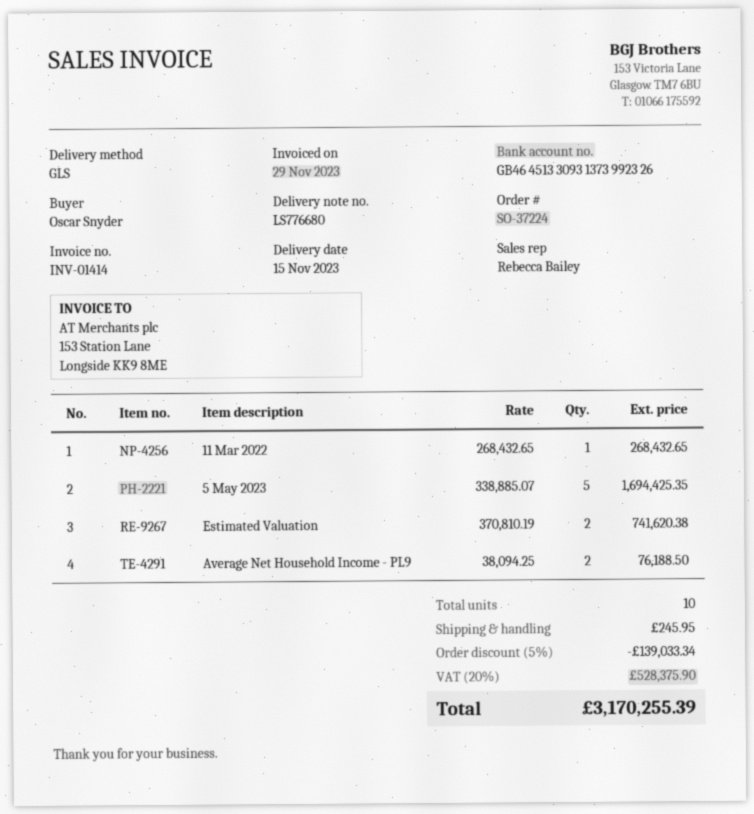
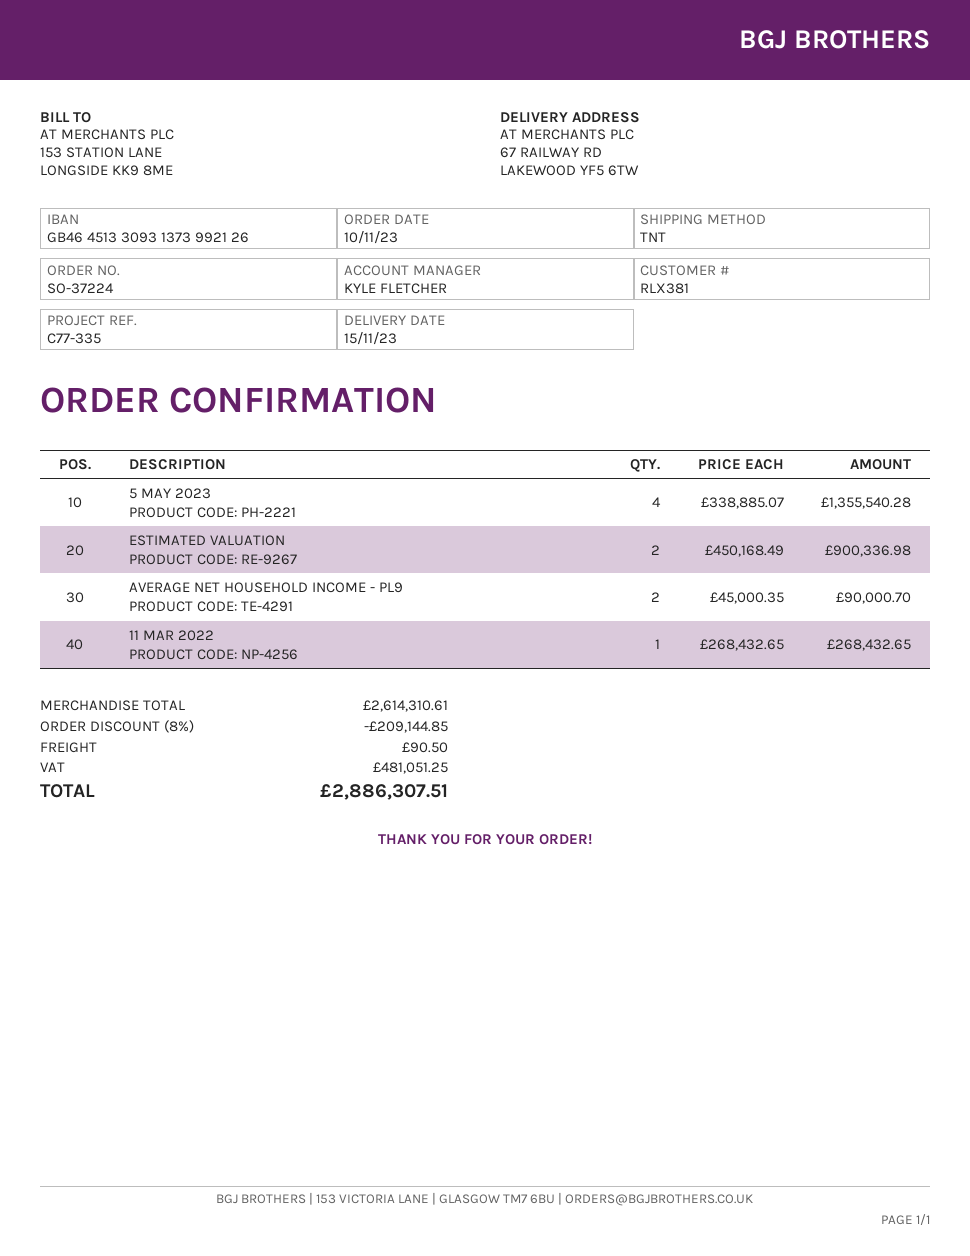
sales rep: Rebecca Bailey -> KYLE FLETCHER
bank account: GB46451330931373992326 -> GB46451330931373992126
shipping method: GLS -> TNT
5 May 2023: 5 x 338885.07 = 1694425.35 -> 4 x 338885.07 = 1355540.28
Estimated Valuation: 2 x 370810.19 = 741620.38 -> 2 x 450168.49 = 900336.98
Average Net Household Income - PL9: 2 x 38094.25 = 76188.50 -> 2 x 45000.35 = 90000.70
discount: 5% = 139033.34 -> 8% = 209144.85
shipping: 245.95 -> 90.50
tax: 528375.90 -> 481051.25
total: 3170255.39 -> 2886307.51

